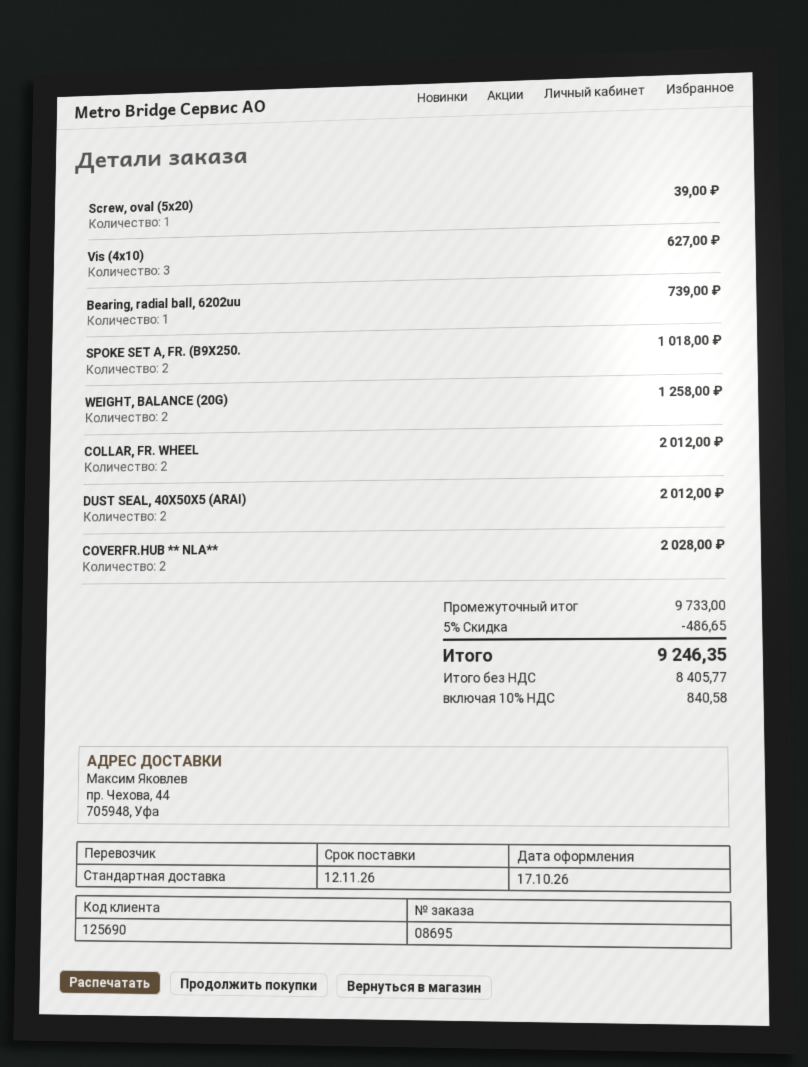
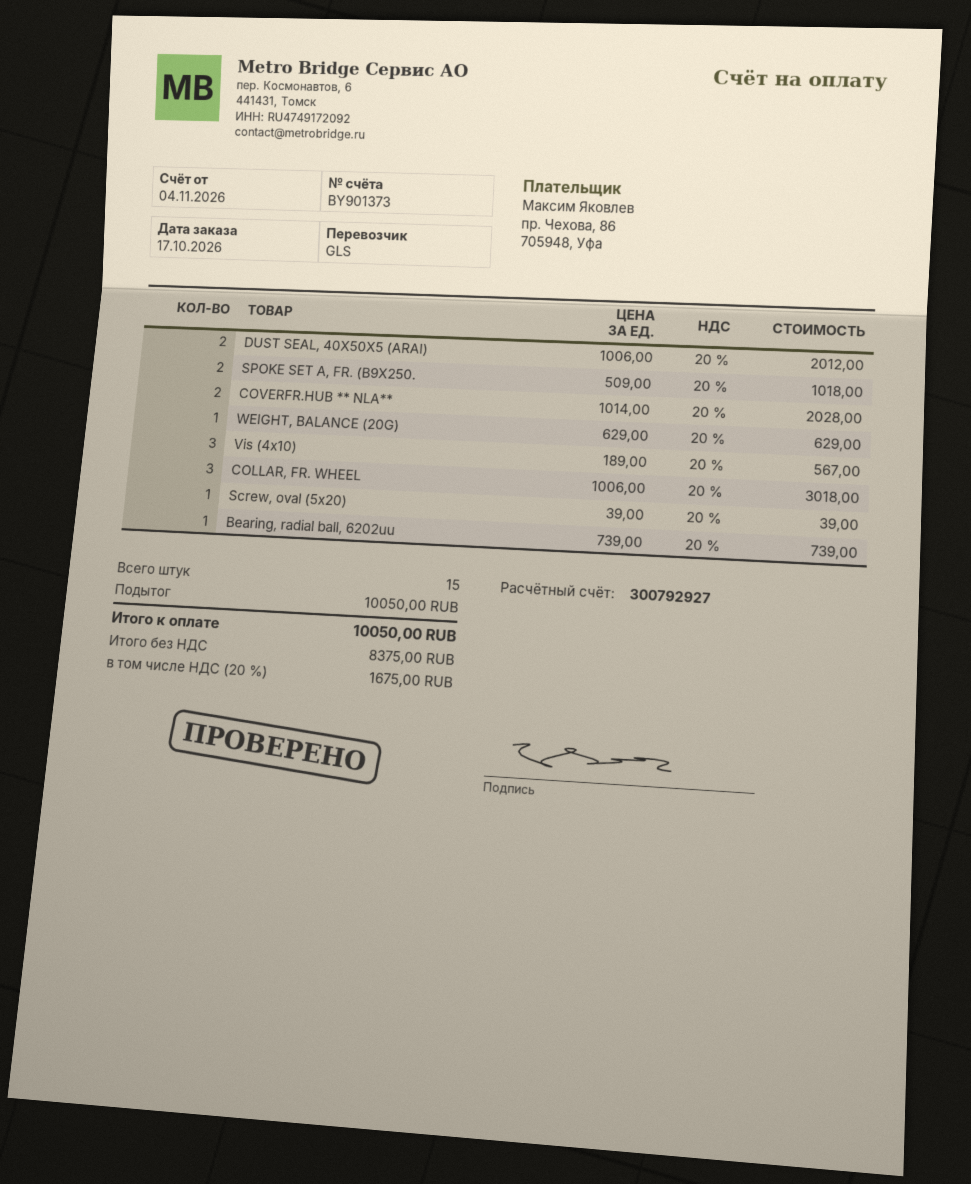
shipping method: standard -> GLS
Vis (4x10): 3 for 627.00 -> 3 for 567.00
WEIGHT, BALANCE (20G): 2 for 1258.00 -> 1 for 629.00
COLLAR, FR. WHEEL: 2 for 2012.00 -> 3 for 3018.00
subtotal: 9733.00 -> 10050.00
discount: 5% = 486.65 -> none
net: 8405.77 -> 8375.00
tax: 10% = 840.58 -> 20% = 1675.00
total: 9246.35 -> 10050.00

